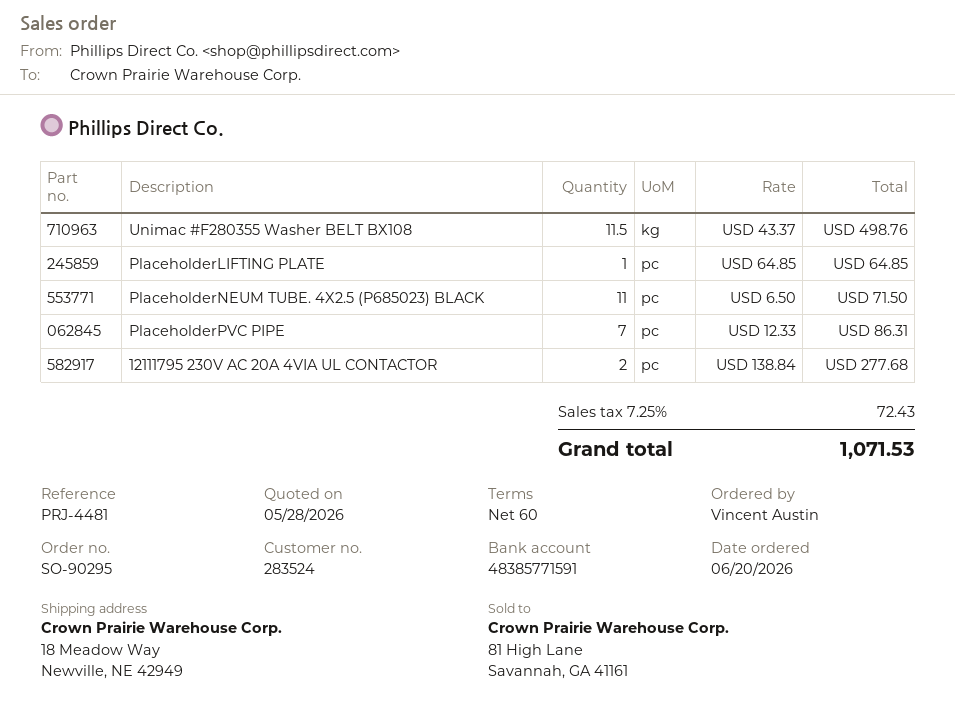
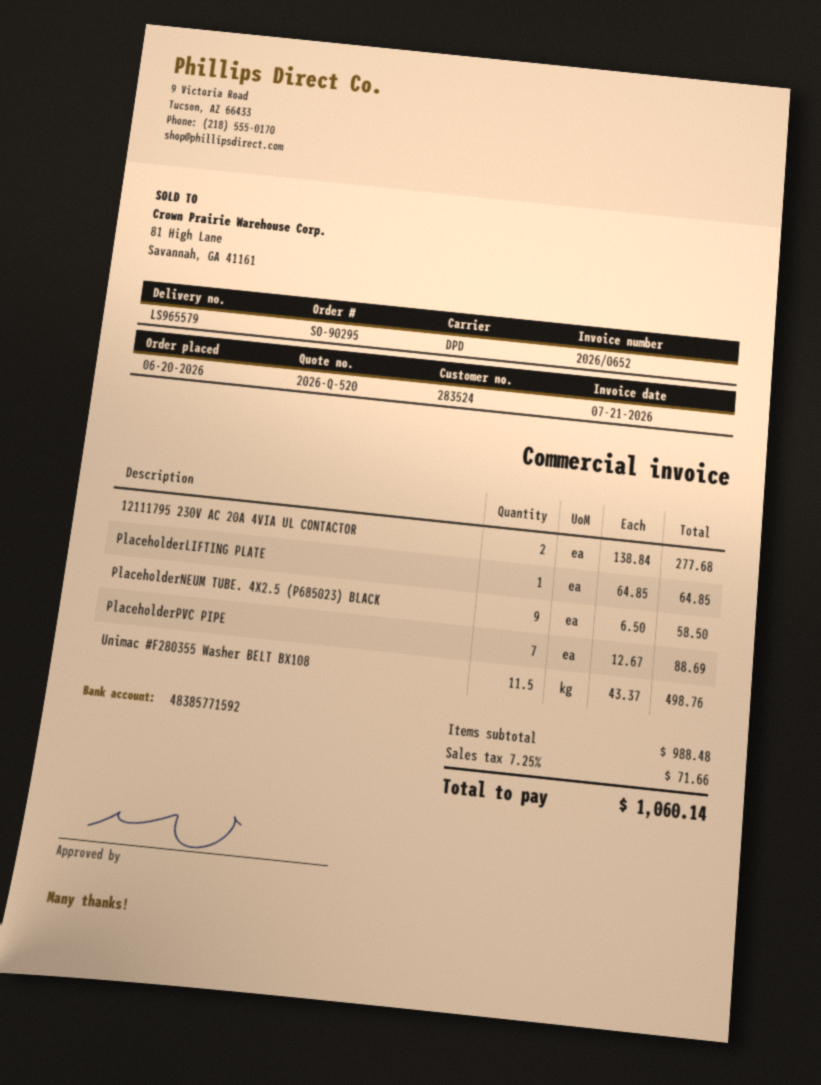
bank account: 48385771591 -> 48385771592
PlaceholderNEUM TUBE. 4X2.5 (P685023) BLACK: 11 x 6.50 = 71.50 -> 9 x 6.50 = 58.50
PlaceholderPVC PIPE: 7 x 12.33 = 86.31 -> 7 x 12.67 = 88.69
tax: 7.25% = 72.43 -> 7.25% = 71.66
total: 1071.53 -> 1060.14

